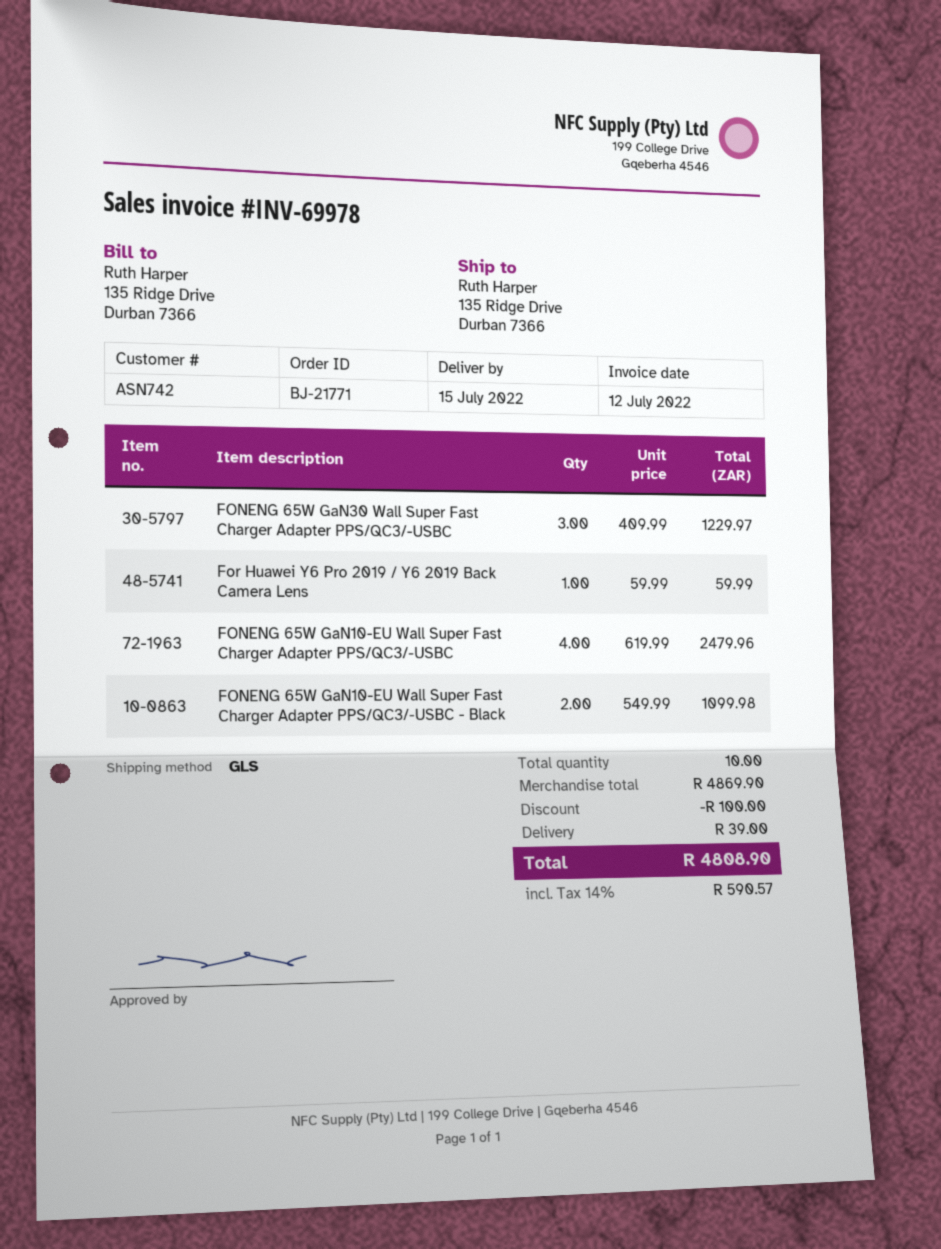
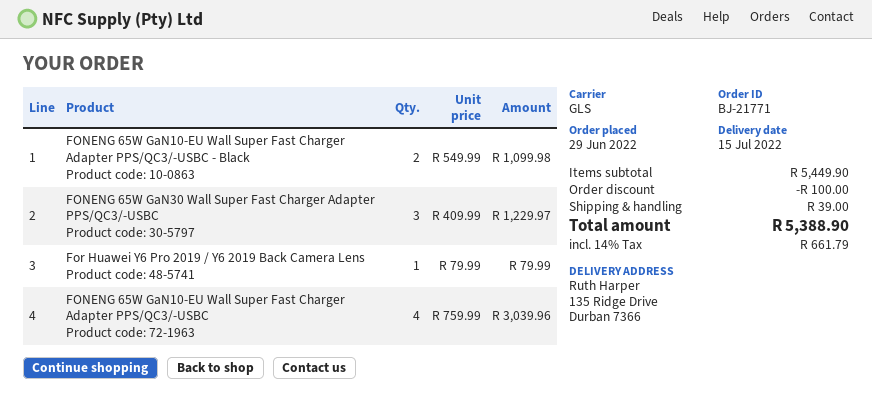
For Huawei Y6 Pro 2019 / Y6 2019 Back Camera Lens: 1 x 59.99 = 59.99 -> 1 x 79.99 = 79.99
FONENG 65W GaN10-EU Wall Super Fast Charger Adapter PPS/QC3/-USBC: 4 x 619.99 = 2479.96 -> 4 x 759.99 = 3039.96
subtotal: 4869.90 -> 5449.90
tax: 14% = 590.57 -> 14% = 661.79
total: 4808.90 -> 5388.90

